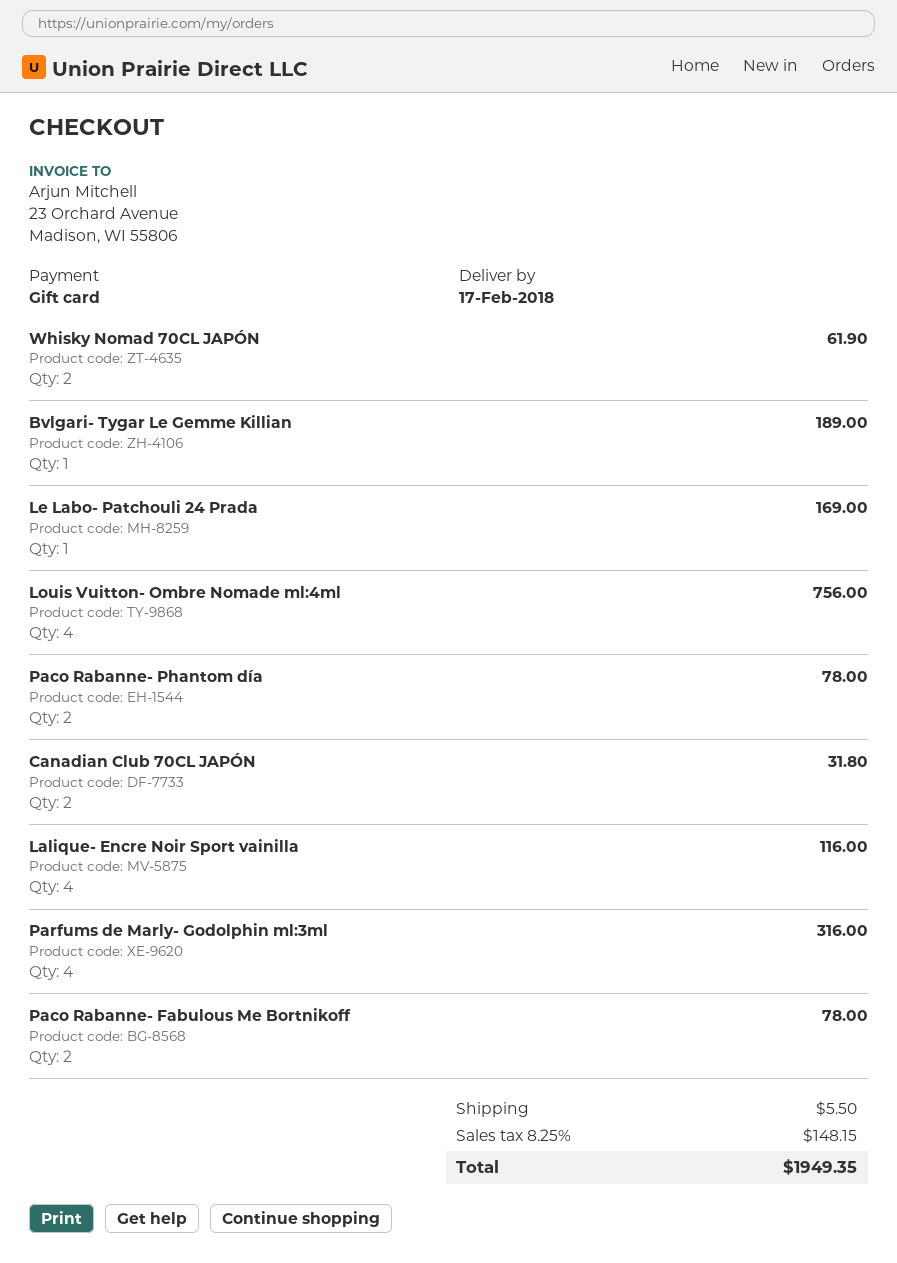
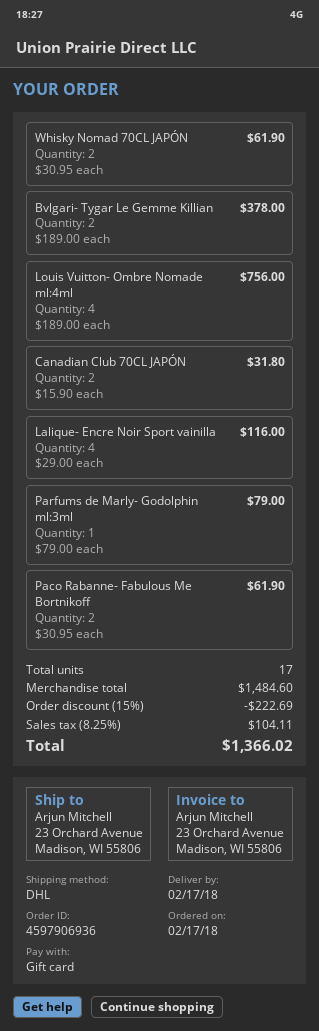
Bvlgari- Tygar Le Gemme Killian: 1 for 189.00 -> 2 for 378.00
Le Labo- Patchouli 24 Prada: 1 for 169.00 -> none
Paco Rabanne- Phantom día: 2 for 78.00 -> none
Parfums de Marly- Godolphin ml:3ml: 4 for 316.00 -> 1 for 79.00
Paco Rabanne- Fabulous Me Bortnikoff: 2 for 78.00 -> 2 for 61.90
discount: none -> 15% = 222.69
shipping: 5.50 -> none
tax: 8.25% = 148.15 -> 8.25% = 104.11
total: 1949.35 -> 1366.02

